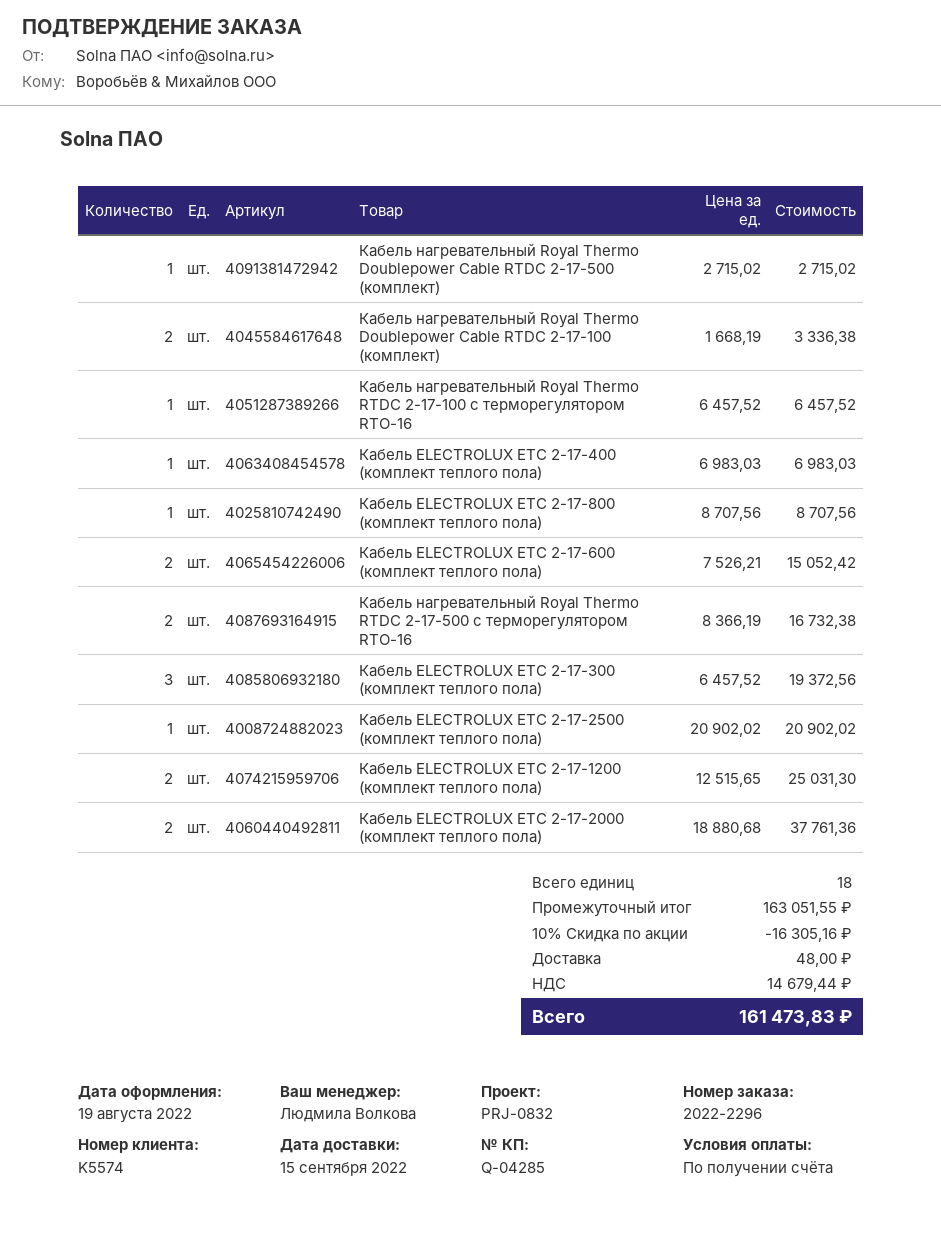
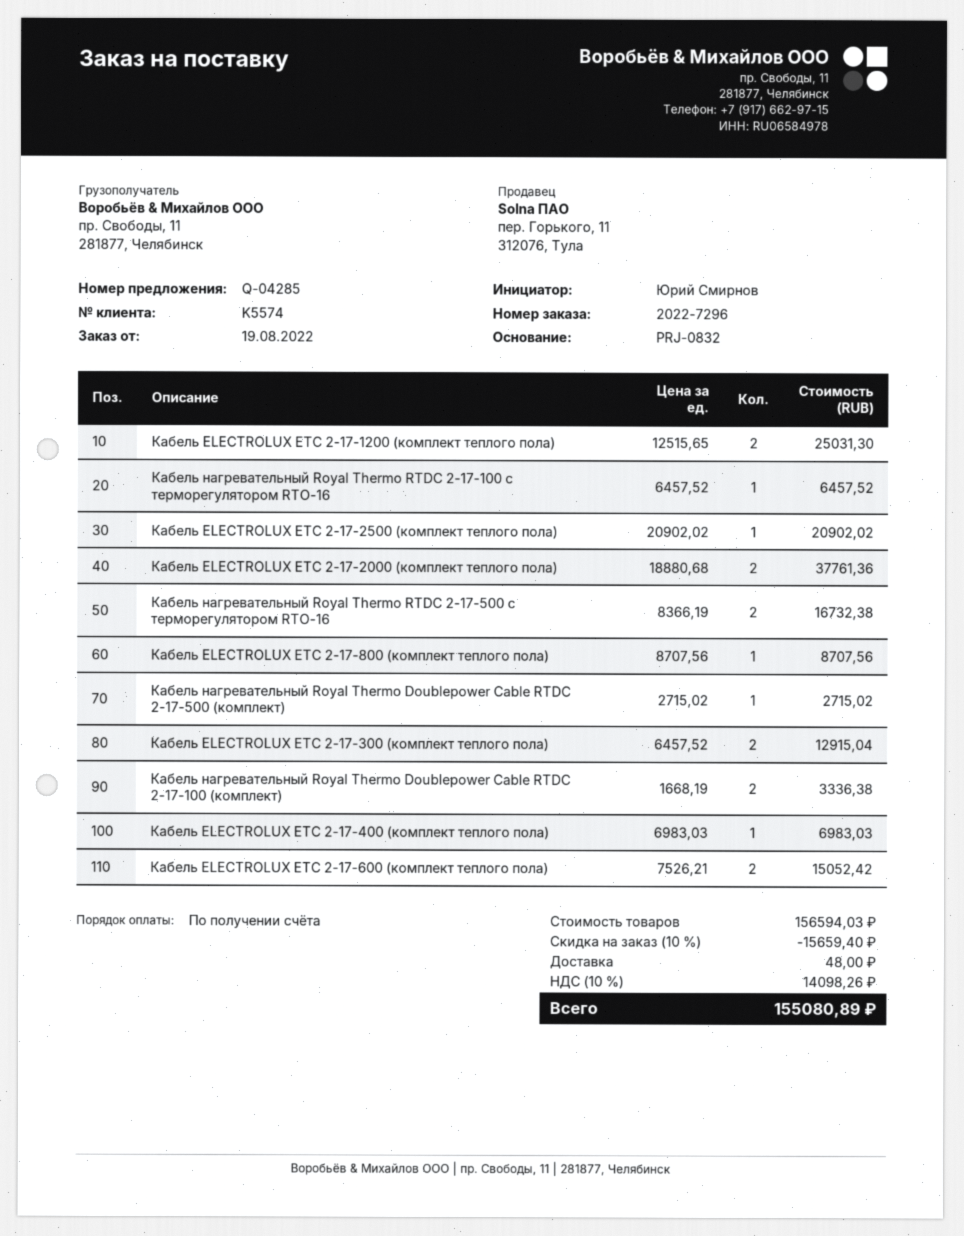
order number: 2022-2296 -> 2022-7296
Кабель ELECTROLUX ETC 2-17-300 (комплект теплого пола): 3 x 6457.52 = 19372.56 -> 2 x 6457.52 = 12915.04
subtotal: 163051.55 -> 156594.03
discount: 10% = 16305.16 -> 10% = 15659.40
tax: 14679.44 -> 14098.26
total: 161473.83 -> 155080.89

